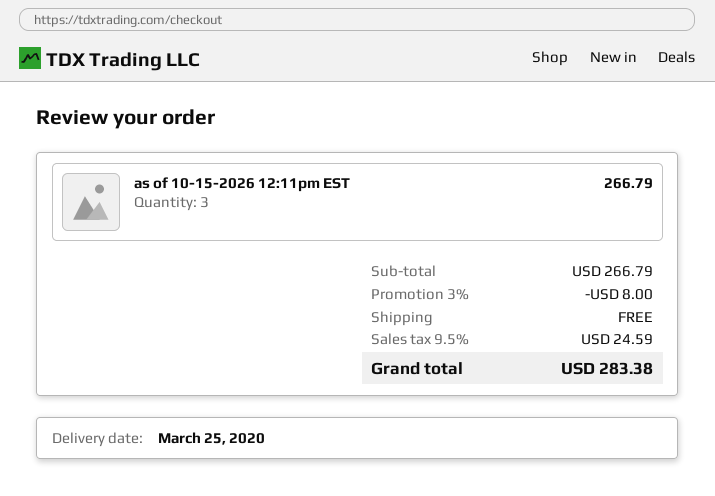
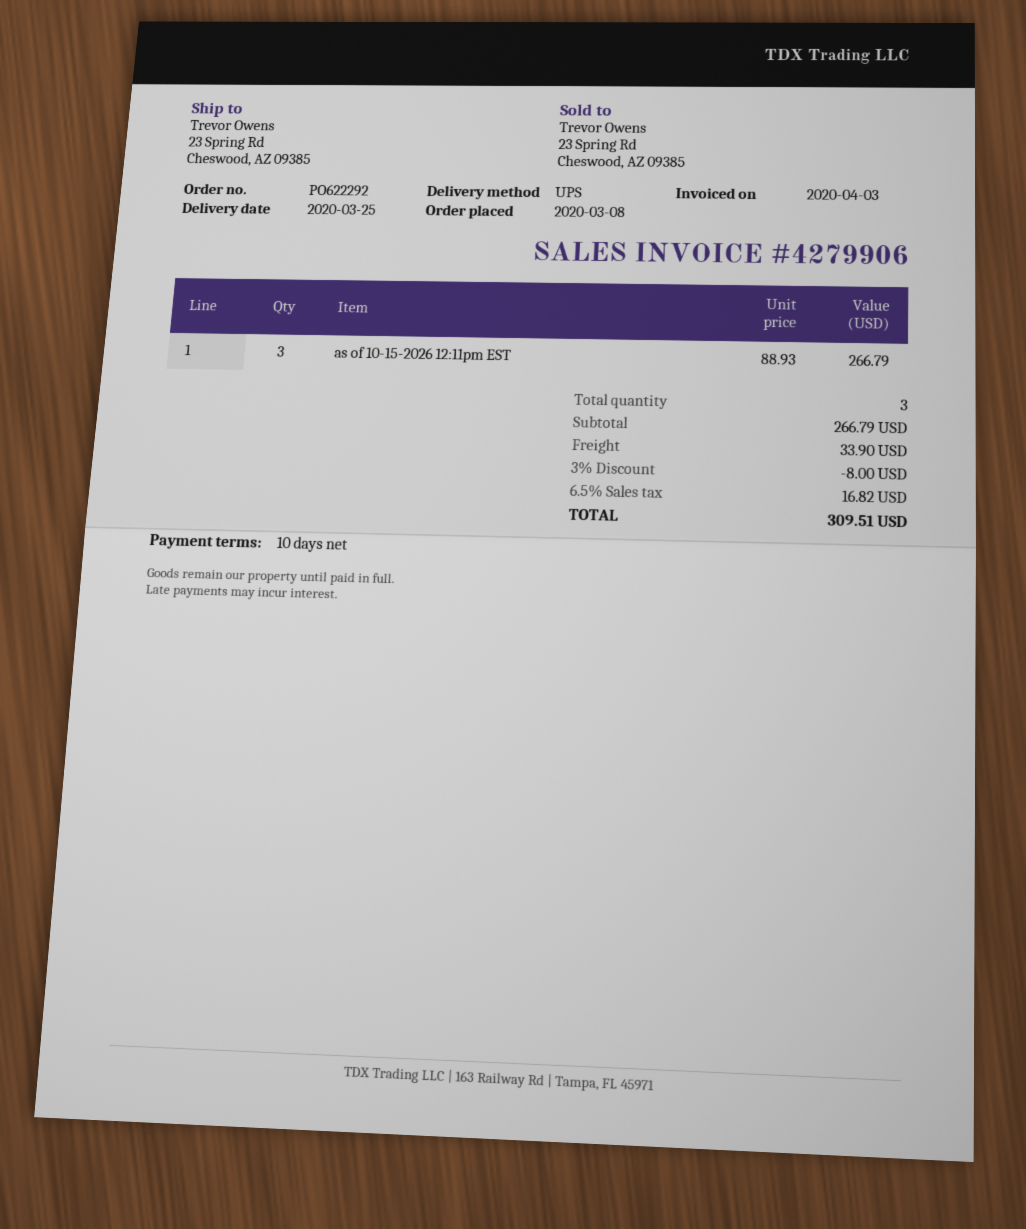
shipping: 0.00 -> 33.90
tax: 9.5% = 24.59 -> 6.5% = 16.82
total: 283.38 -> 309.51

